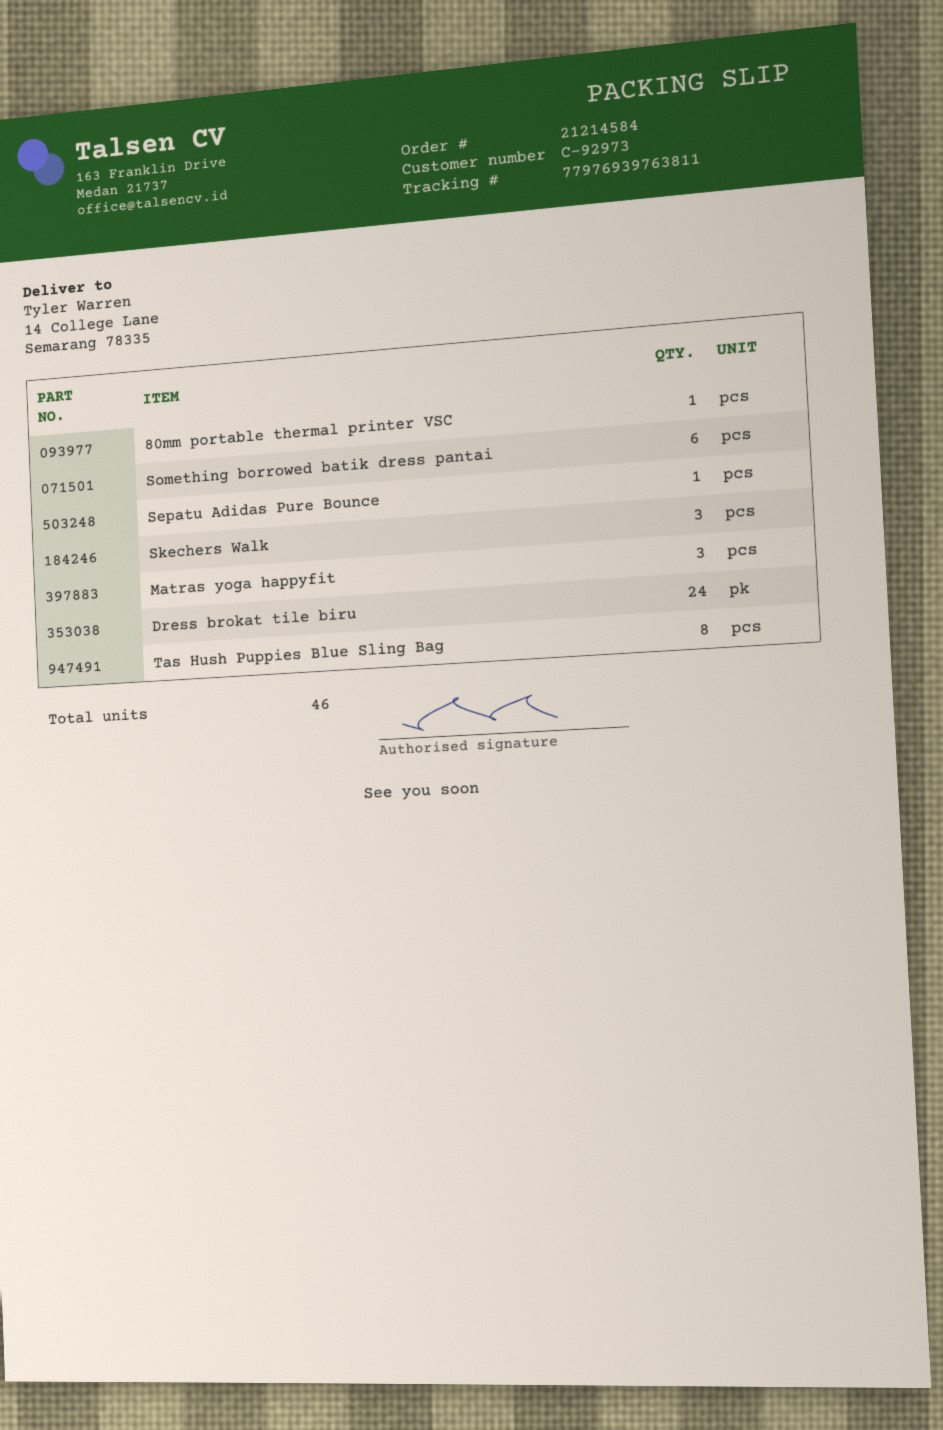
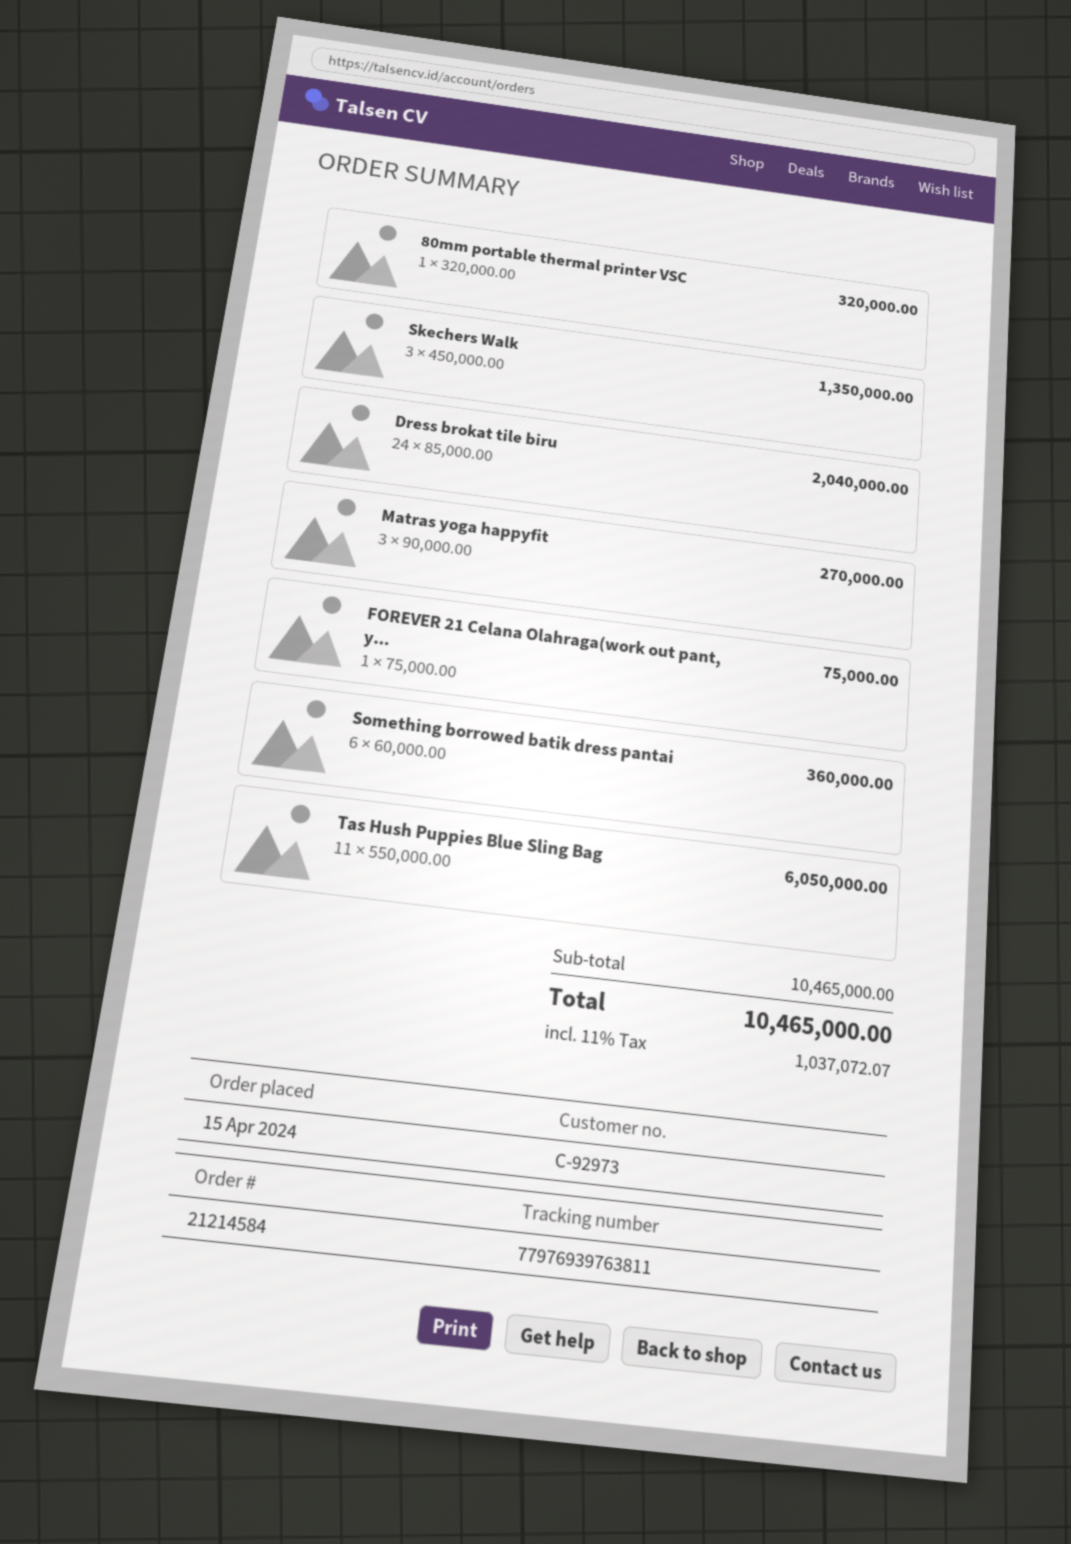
Sepatu Adidas Pure Bounce: 1 -> none
Tas Hush Puppies Blue Sling Bag: 8 -> 11
FOREVER 21 Celana Olahraga(work out pant, y...: none -> 1

